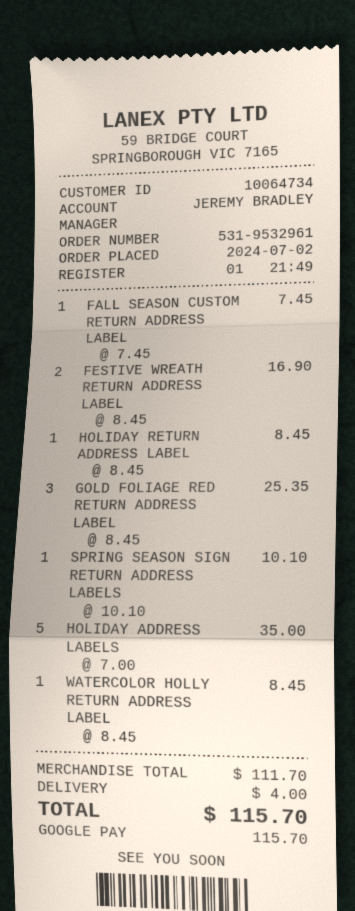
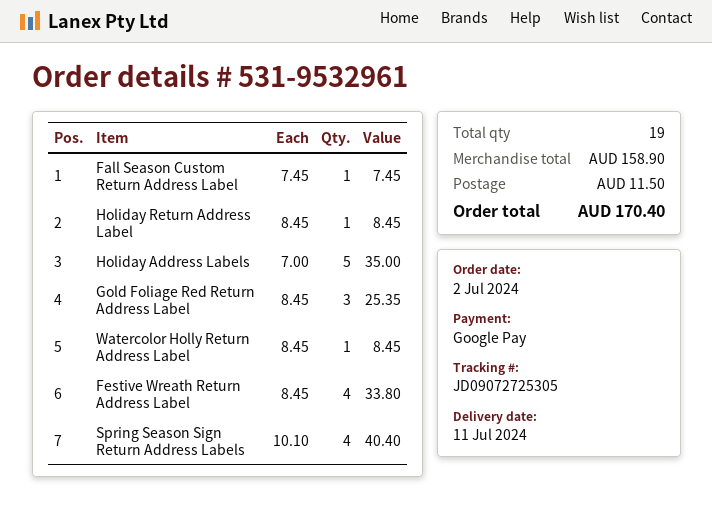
FESTIVE WREATH RETURN ADDRESS LABEL: 2 x 8.45 = 16.90 -> 4 x 8.45 = 33.80
SPRING SEASON SIGN RETURN ADDRESS LABELS: 1 x 10.10 = 10.10 -> 4 x 10.10 = 40.40
subtotal: 111.70 -> 158.90
shipping: 4.00 -> 11.50
total: 115.70 -> 170.40

